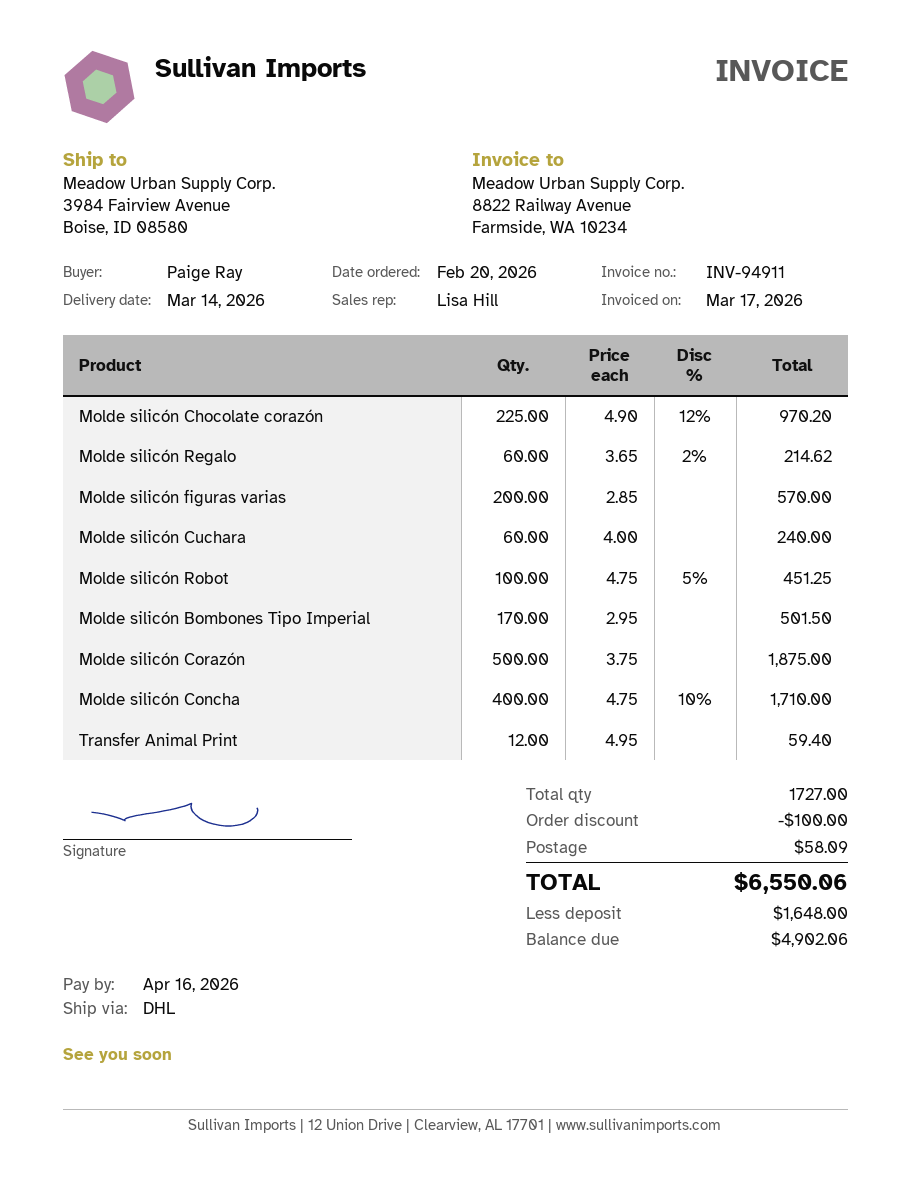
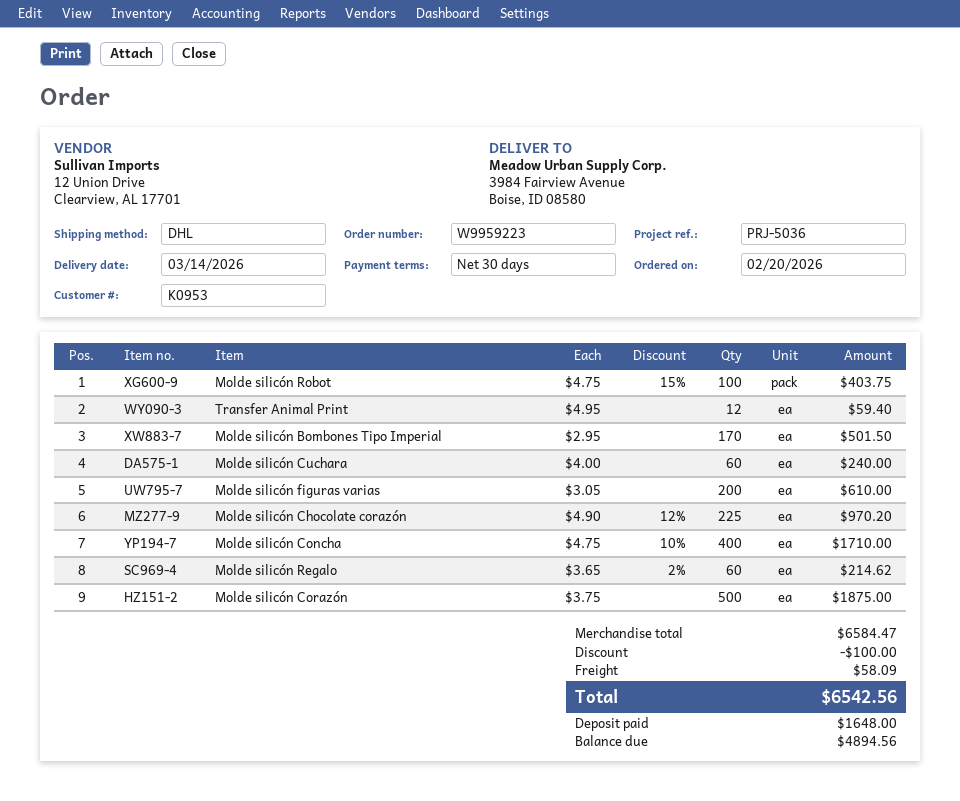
Molde silicón figuras varias: 200 x 2.85 = 570.00 -> 200 x 3.05 = 610.00
Molde silicón Robot: 100 x 4.75 - 5% = 451.25 -> 100 x 4.75 - 15% = 403.75
total: 6550.06 -> 6542.56
balance: 4902.06 -> 4894.56

